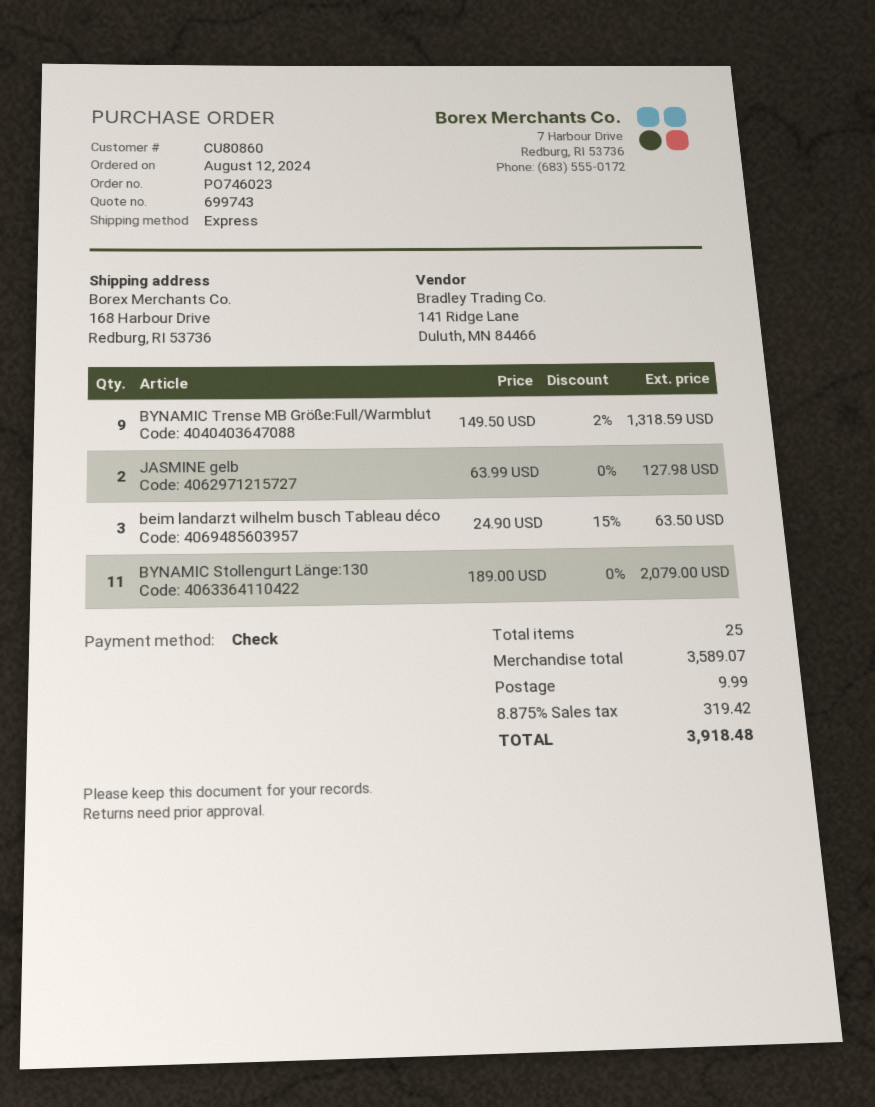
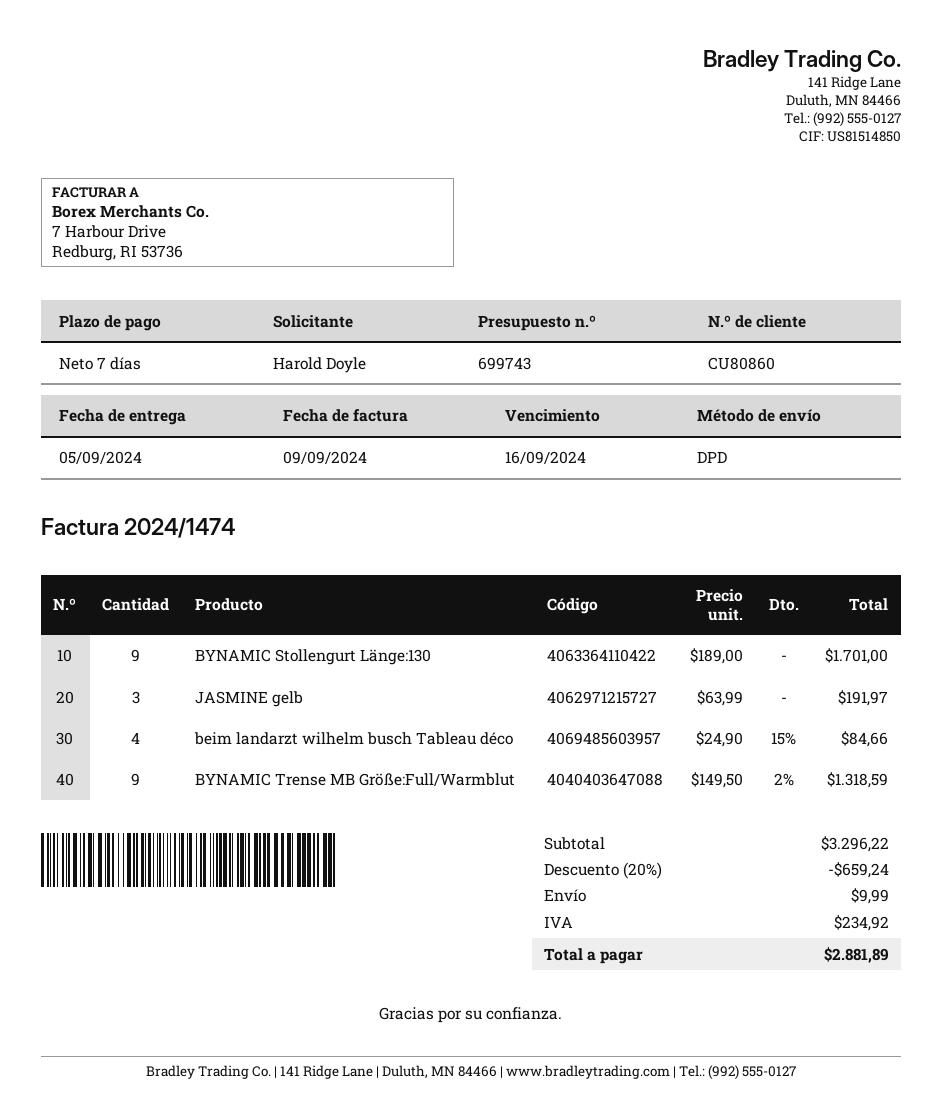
shipping method: express -> DPD
JASMINE gelb: 2 x 63.99 = 127.98 -> 3 x 63.99 = 191.97
beim landarzt wilhelm busch Tableau déco: 3 x 24.90 - 15% = 63.50 -> 4 x 24.90 - 15% = 84.66
BYNAMIC Stollengurt Länge:130: 11 x 189.00 = 2079.00 -> 9 x 189.00 = 1701.00
subtotal: 3589.07 -> 3296.22
discount: none -> 20% = 659.24
tax: 319.42 -> 234.92
total: 3918.48 -> 2881.89

